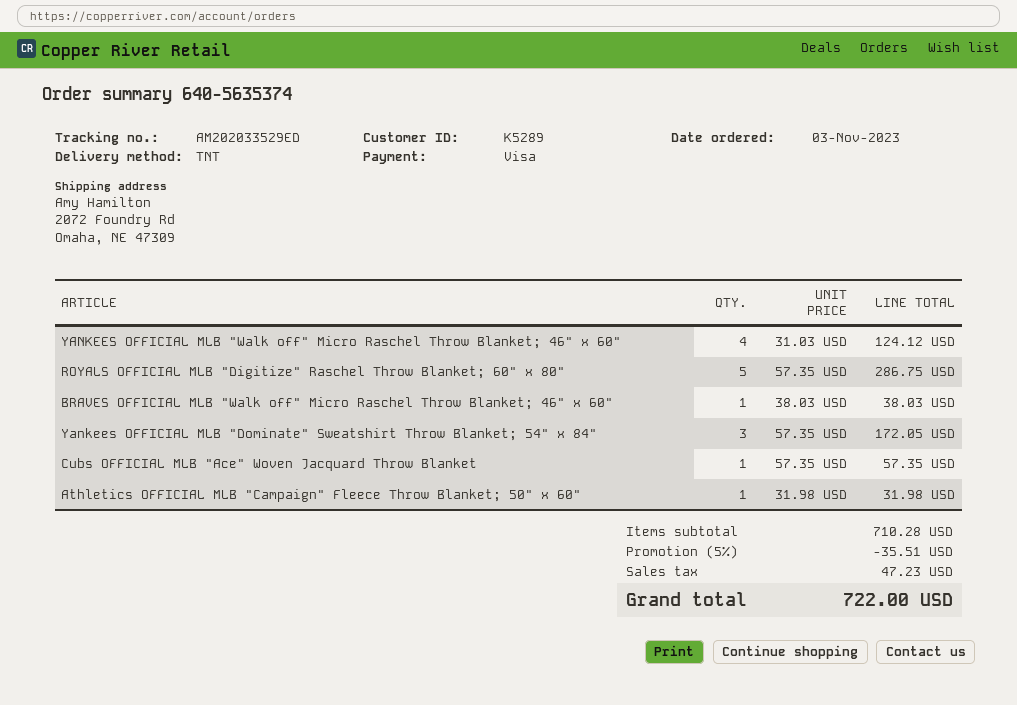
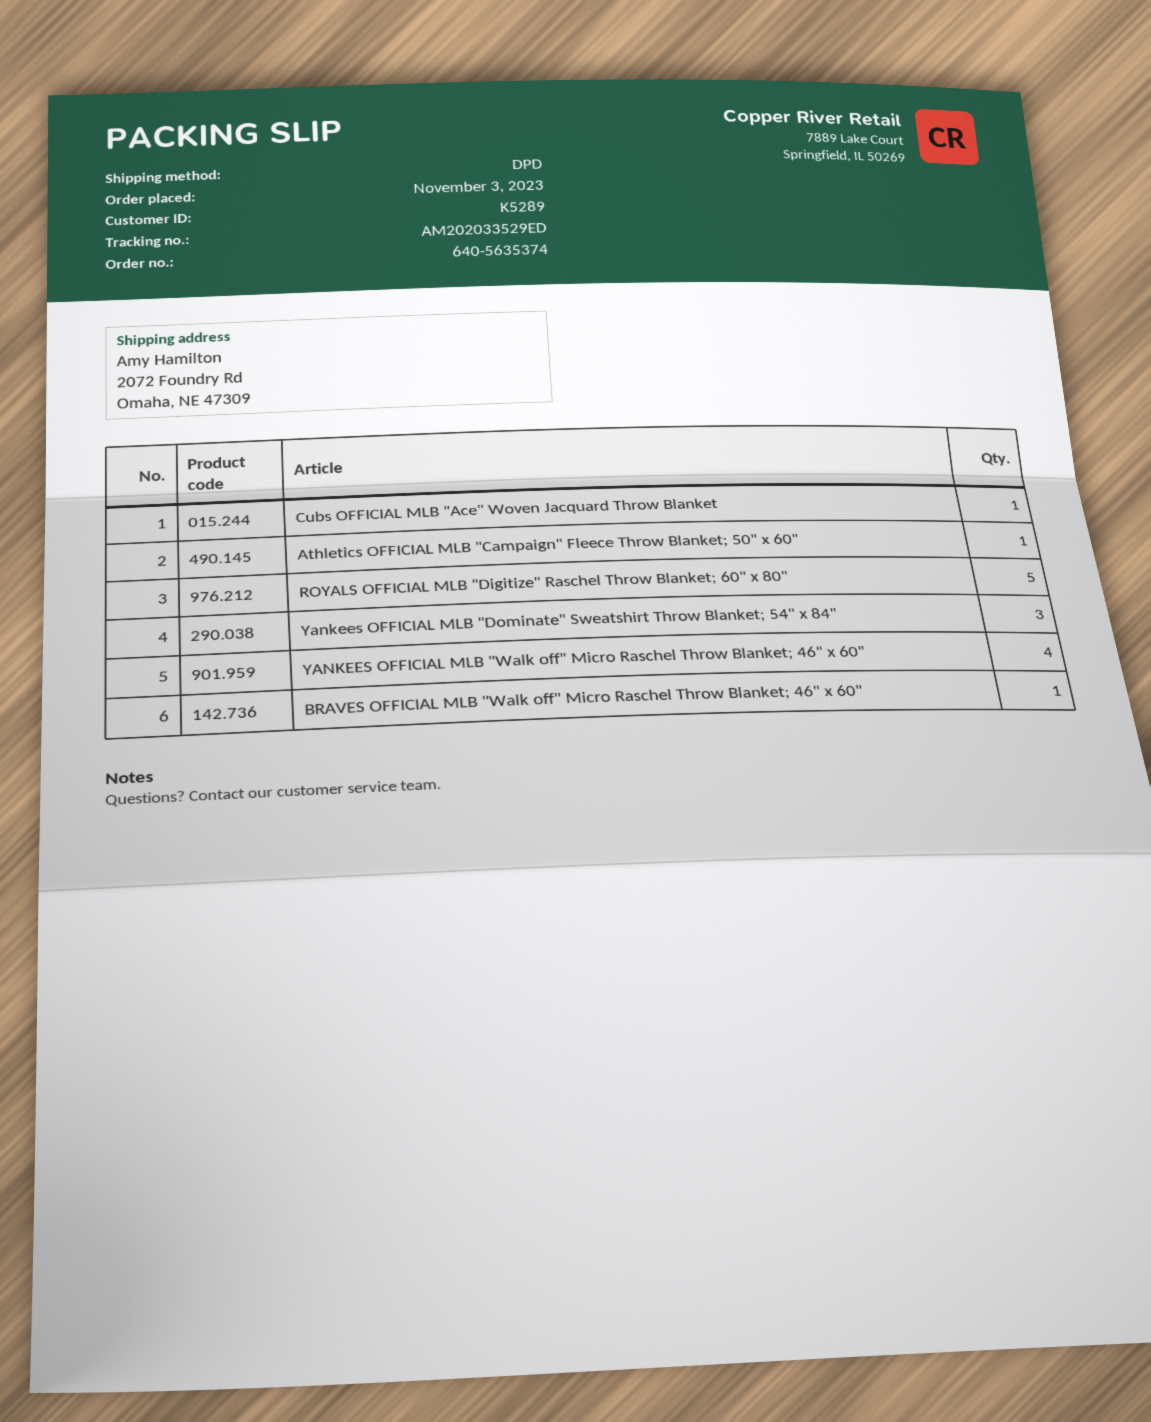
shipping method: TNT -> DPD

